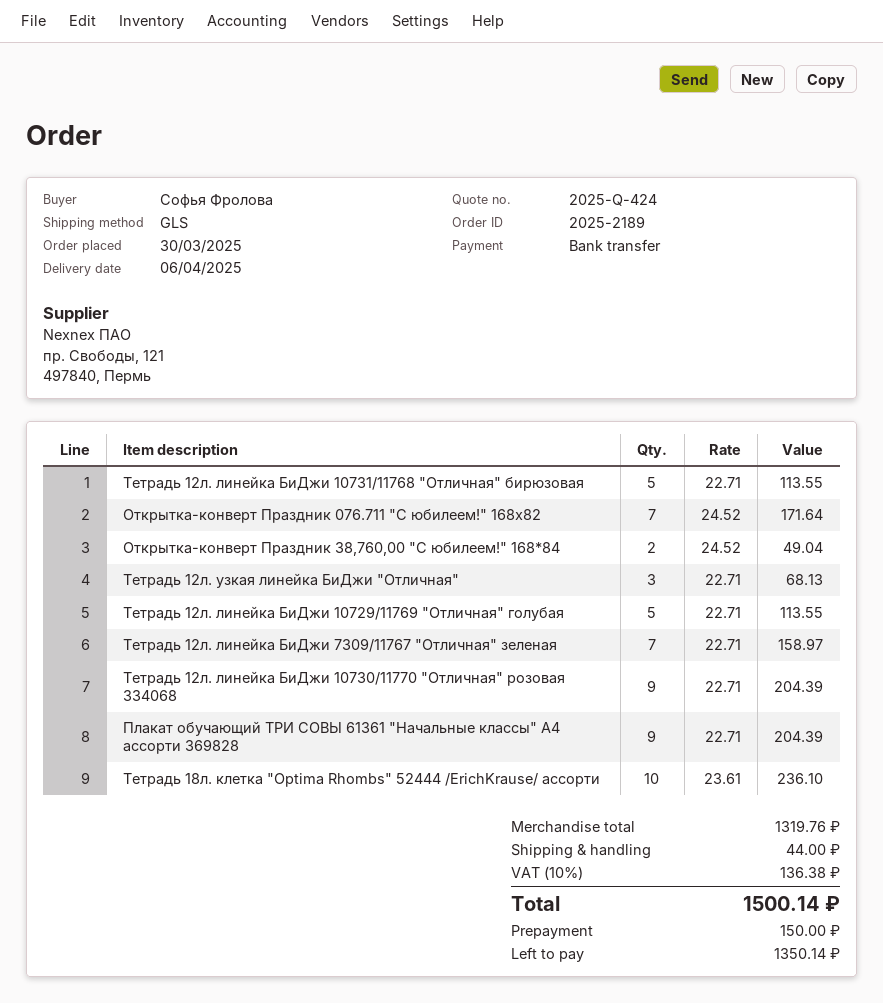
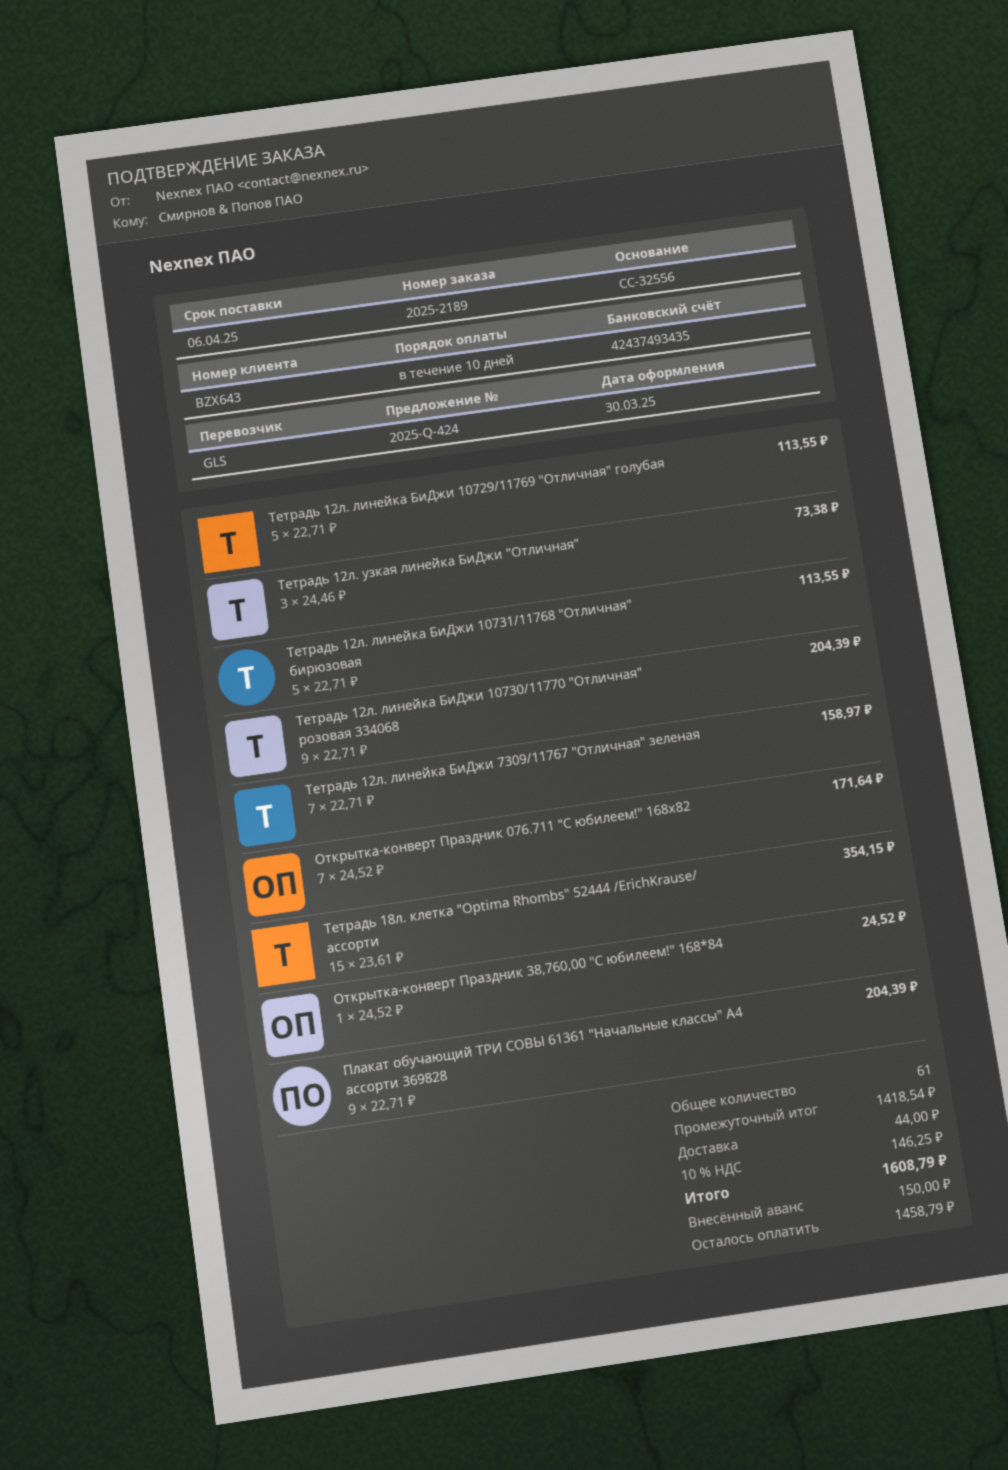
Открытка-конверт Праздник 38,760,00 "С юбилеем!" 168*84: 2 x 24.52 = 49.04 -> 1 x 24.52 = 24.52
Тетрадь 12л. узкая линейка БиДжи "Отличная": 3 x 22.71 = 68.13 -> 3 x 24.46 = 73.38
Тетрадь 18л. клетка "Optima Rhombs" 52444 /ErichKrause/ ассорти: 10 x 23.61 = 236.10 -> 15 x 23.61 = 354.15
subtotal: 1319.76 -> 1418.54
tax: 10% = 136.38 -> 10% = 146.25
total: 1500.14 -> 1608.79
balance: 1350.14 -> 1458.79

